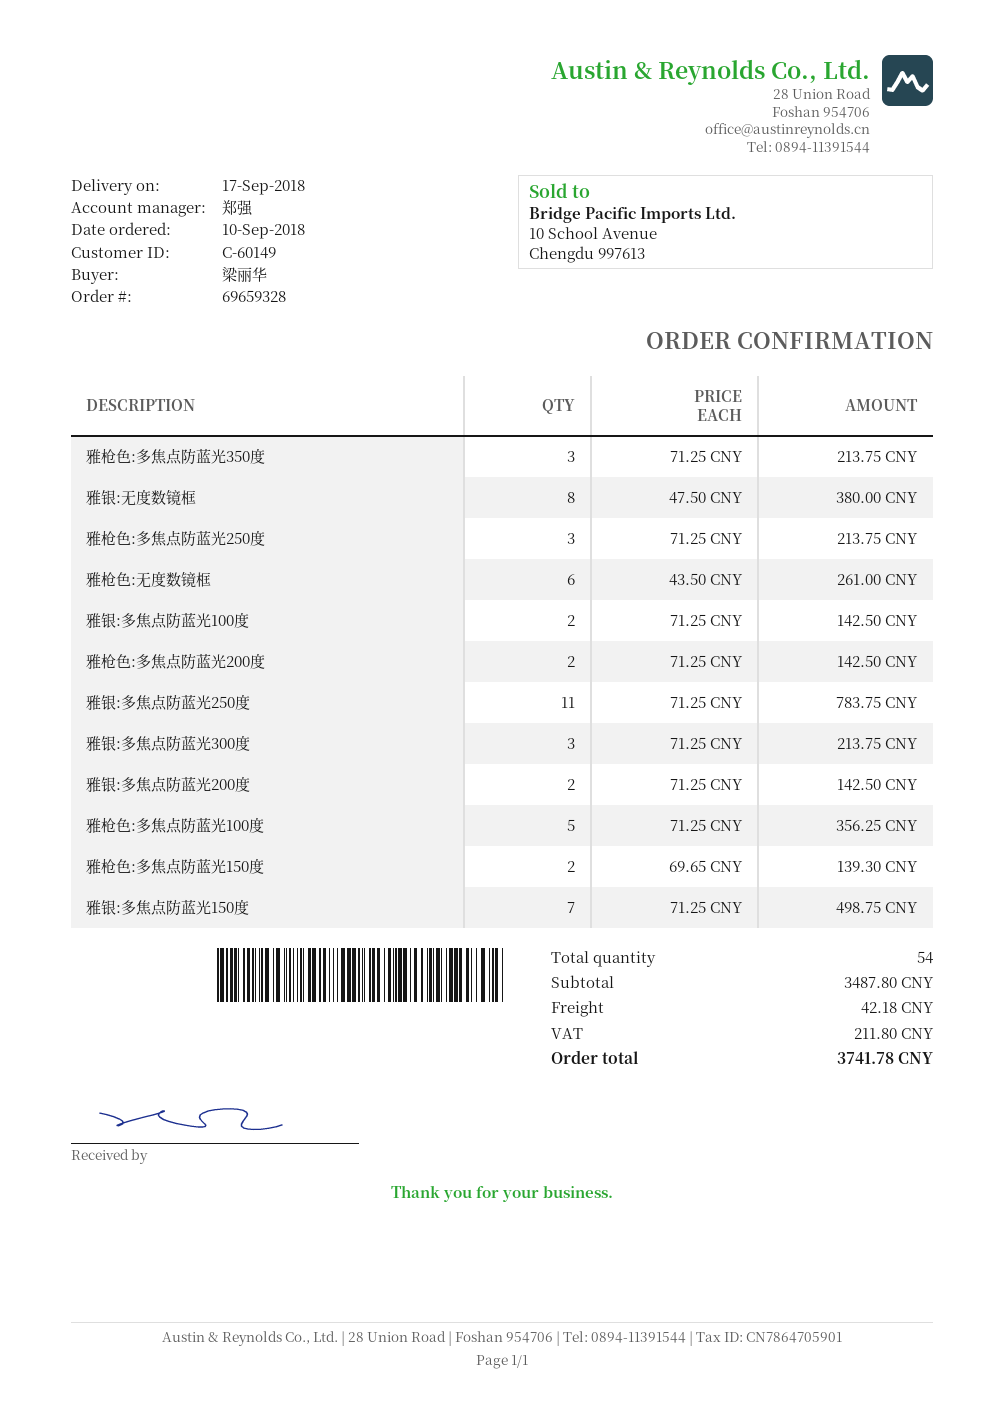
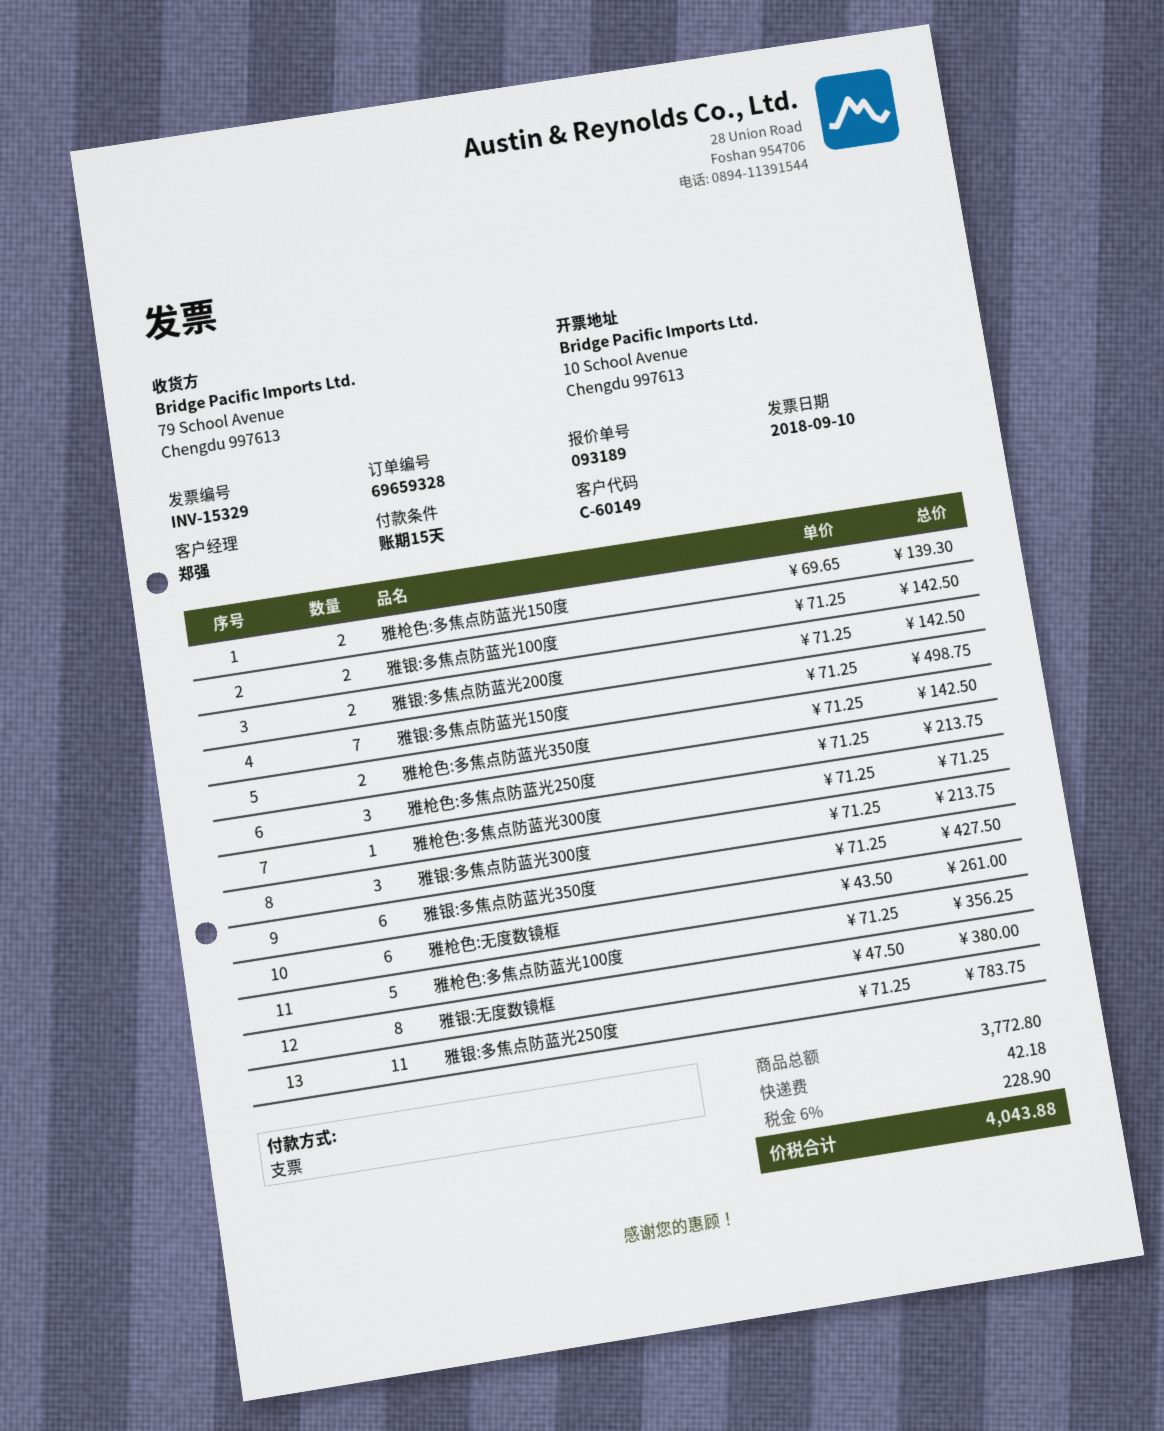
雅枪色:多焦点防蓝光350度: 3 x 71.25 = 213.75 -> 2 x 71.25 = 142.50
雅枪色:多焦点防蓝光200度: 2 x 71.25 = 142.50 -> none
雅枪色:多焦点防蓝光300度: none -> 1 x 71.25 = 71.25
雅银:多焦点防蓝光350度: none -> 6 x 71.25 = 427.50
subtotal: 3487.80 -> 3772.80
tax: 211.80 -> 228.90
total: 3741.78 -> 4043.88

